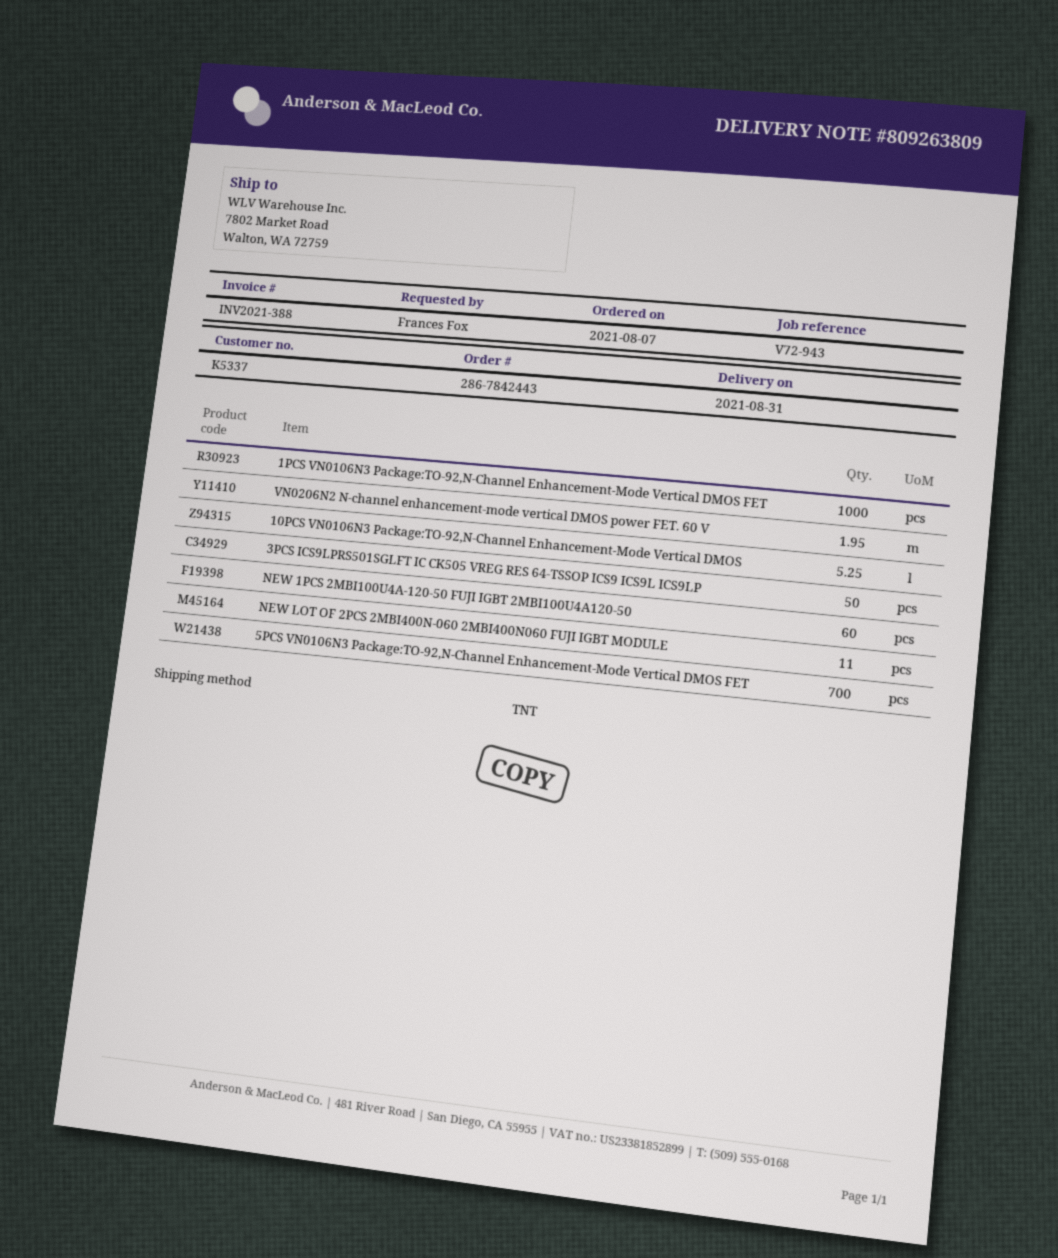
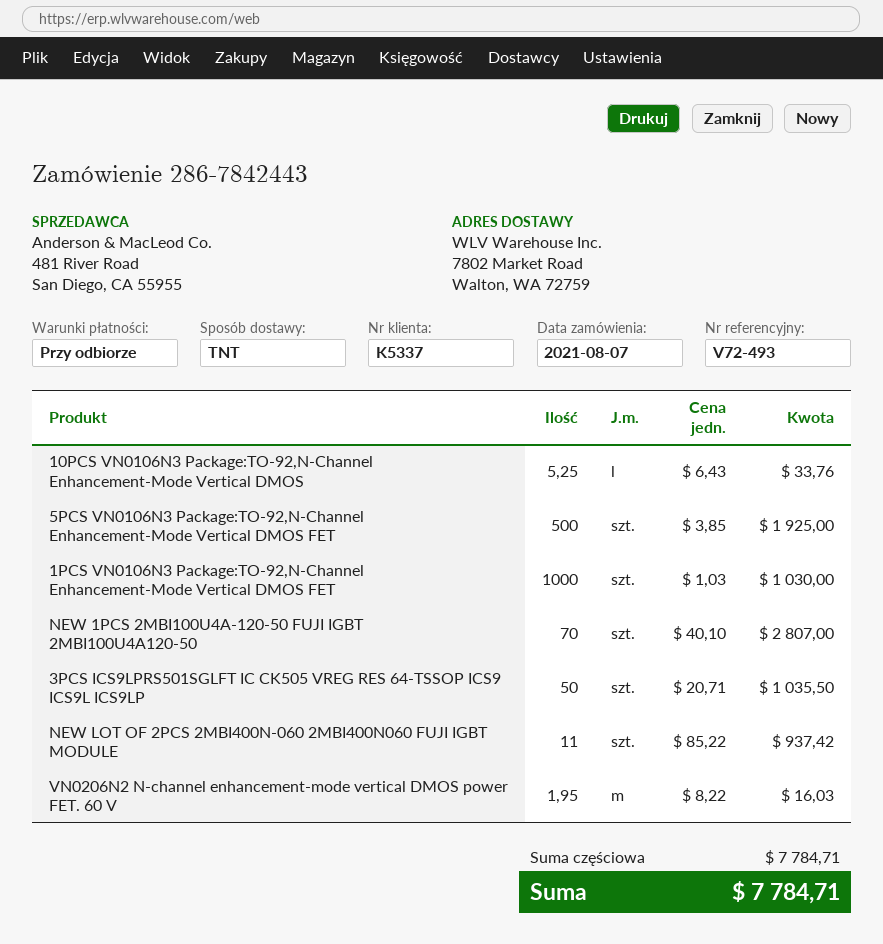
reference: V72-943 -> V72-493
NEW 1PCS 2MBI100U4A-120-50 FUJI IGBT 2MBI100U4A120-50: 60 -> 70
5PCS VN0106N3 Package:TO-92,N-Channel Enhancement-Mode Vertical DMOS FET: 700 -> 500

